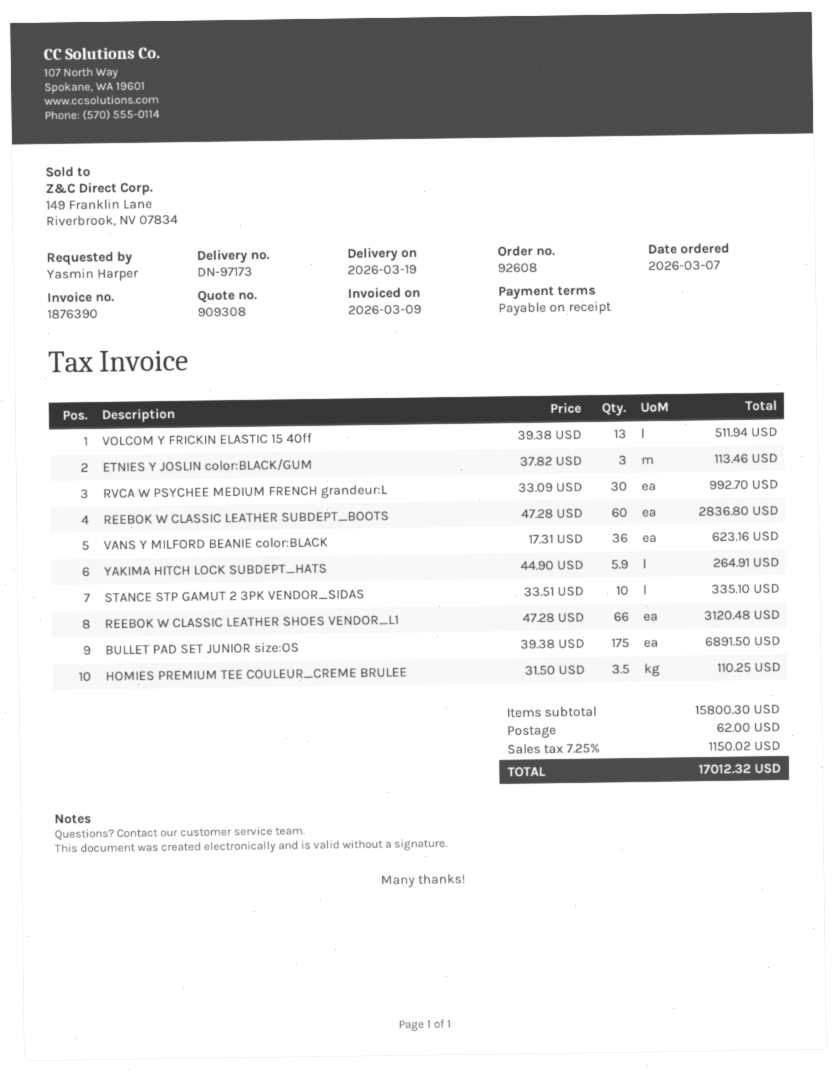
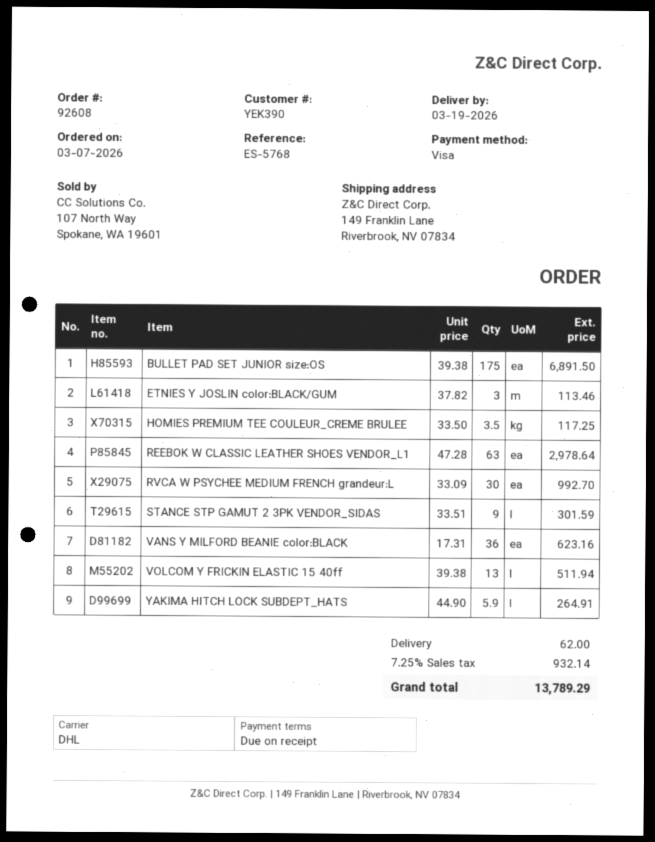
REEBOK W CLASSIC LEATHER SUBDEPT_BOOTS: 60 x 47.28 = 2836.80 -> none
STANCE STP GAMUT 2 3PK VENDOR_SIDAS: 10 x 33.51 = 335.10 -> 9 x 33.51 = 301.59
REEBOK W CLASSIC LEATHER SHOES VENDOR_L1: 66 x 47.28 = 3120.48 -> 63 x 47.28 = 2978.64
HOMIES PREMIUM TEE COULEUR_CREME BRULEE: 3.5 x 31.50 = 110.25 -> 3.5 x 33.50 = 117.25
tax: 7.25% = 1150.02 -> 7.25% = 932.14
total: 17012.32 -> 13789.29

